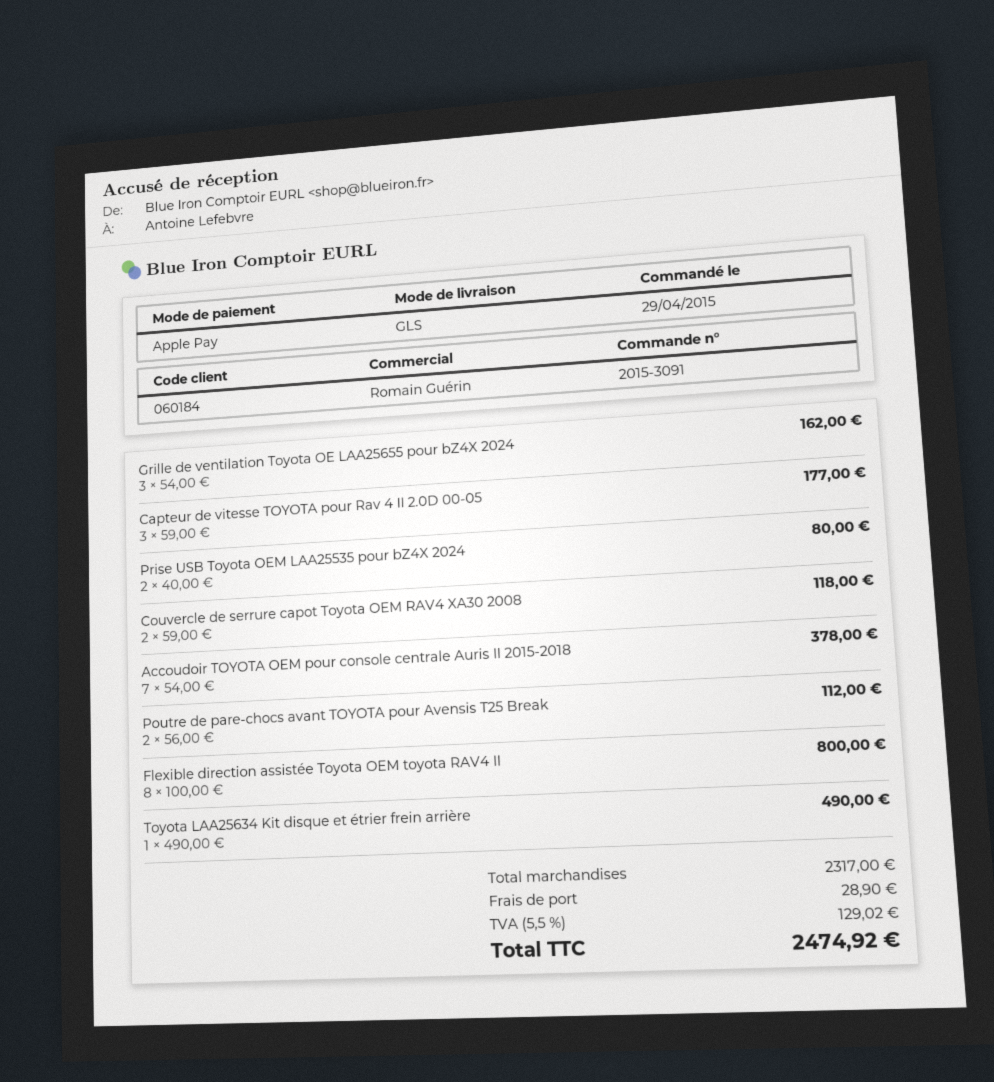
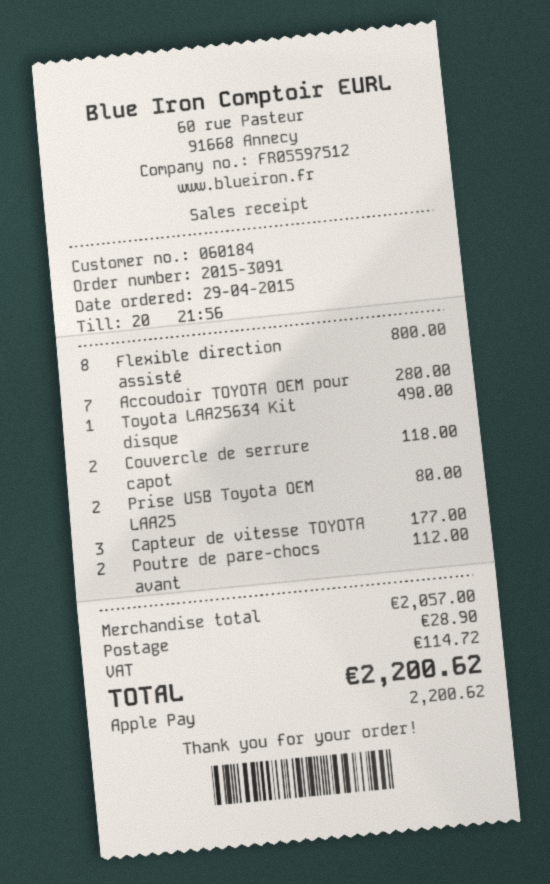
Grille de ventilation Toyota OE LAA25655 pour bZ4X 2024: 3 for 162.00 -> none
Accoudoir TOYOTA OEM pour console centrale Auris II 2015-2018: 7 for 378.00 -> 7 for 280.00
subtotal: 2317.00 -> 2057.00
tax: 129.02 -> 114.72
total: 2474.92 -> 2200.62

